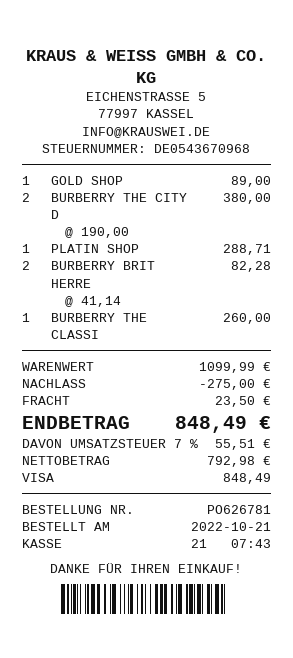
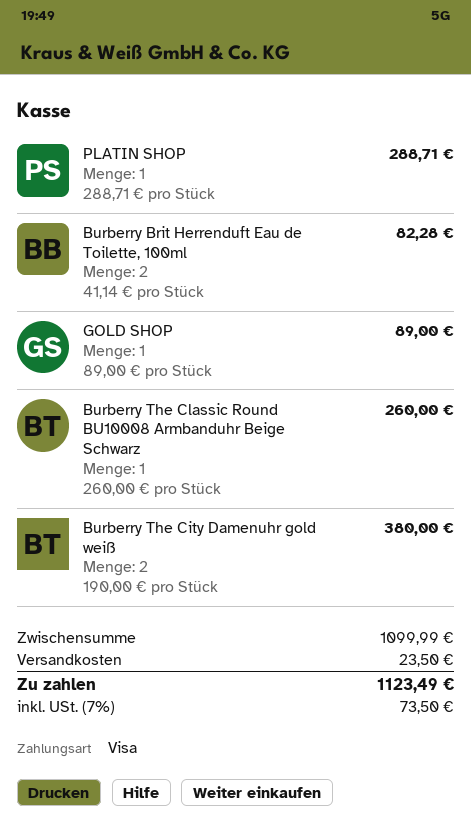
discount: 275.00 -> none
tax: 7% = 55.51 -> 7% = 73.50
total: 848.49 -> 1123.49

